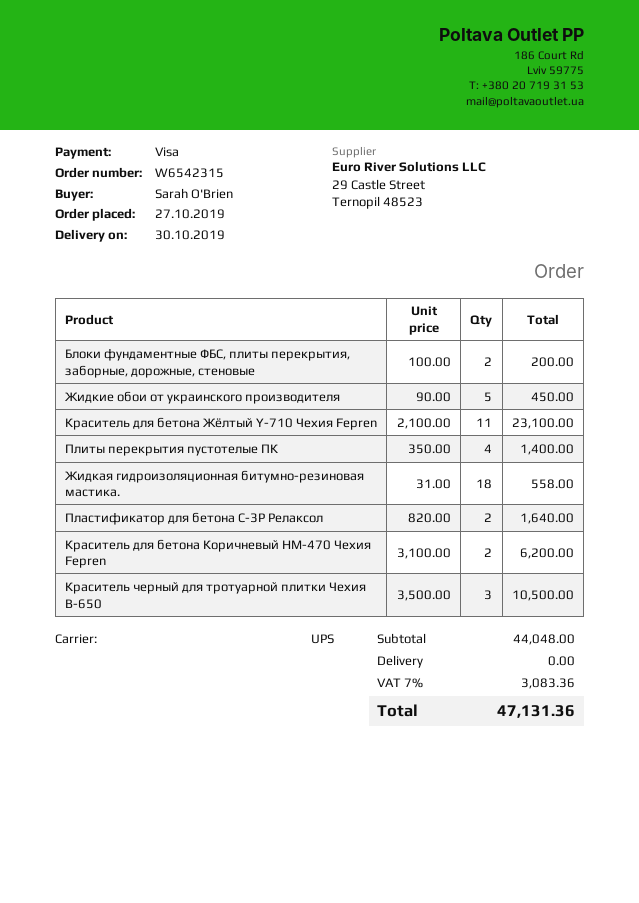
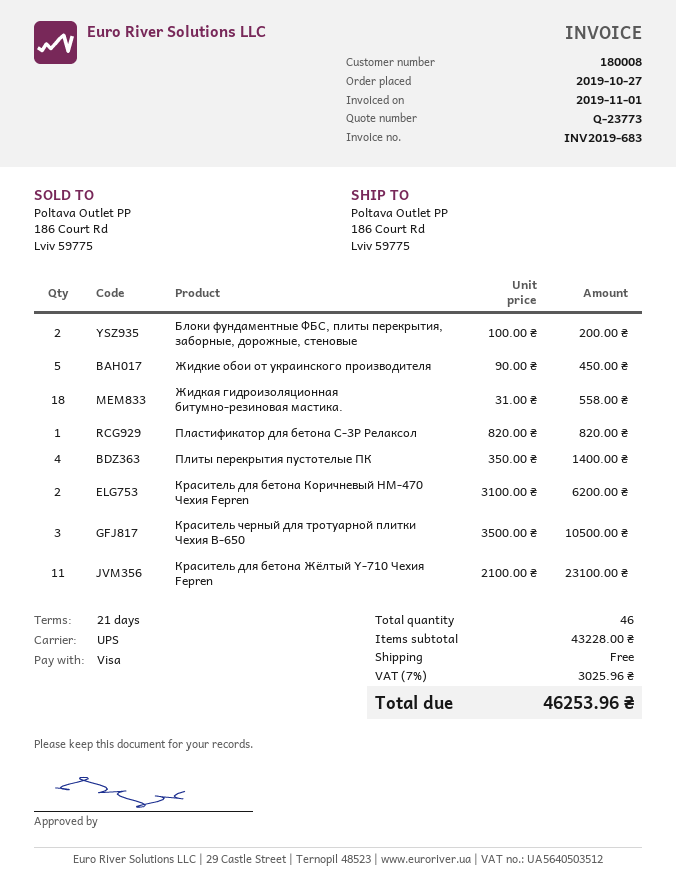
Пластификатор для бетона С-3Р Релаксол: 2 x 820.00 = 1640.00 -> 1 x 820.00 = 820.00
subtotal: 44048.00 -> 43228.00
tax: 7% = 3083.36 -> 7% = 3025.96
total: 47131.36 -> 46253.96

